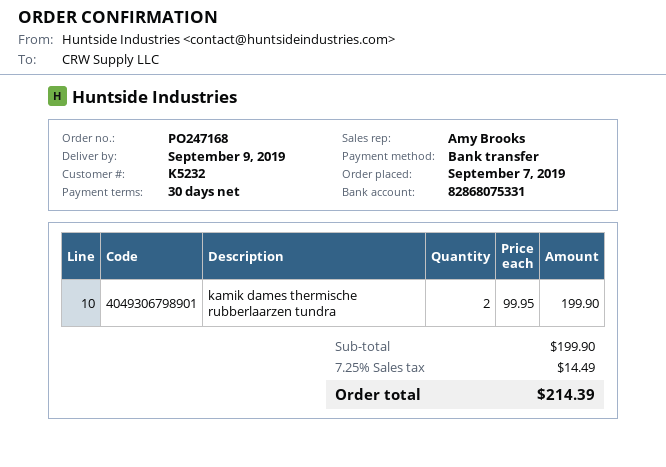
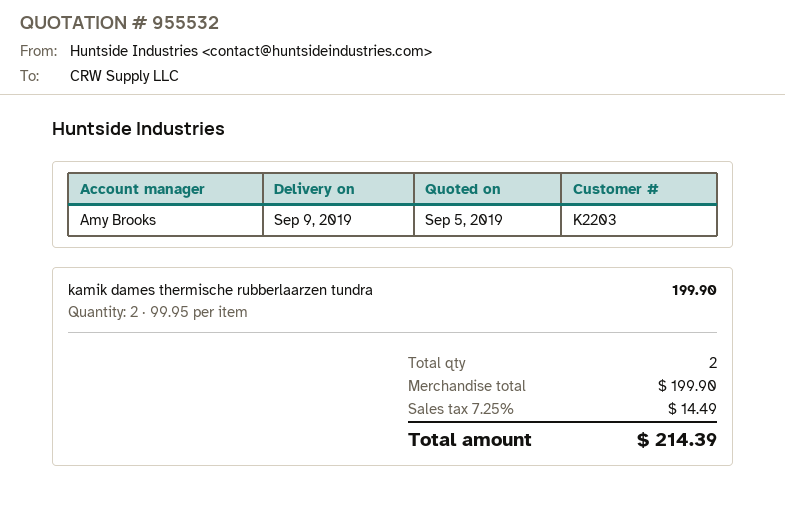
customer number: K5232 -> K2203

